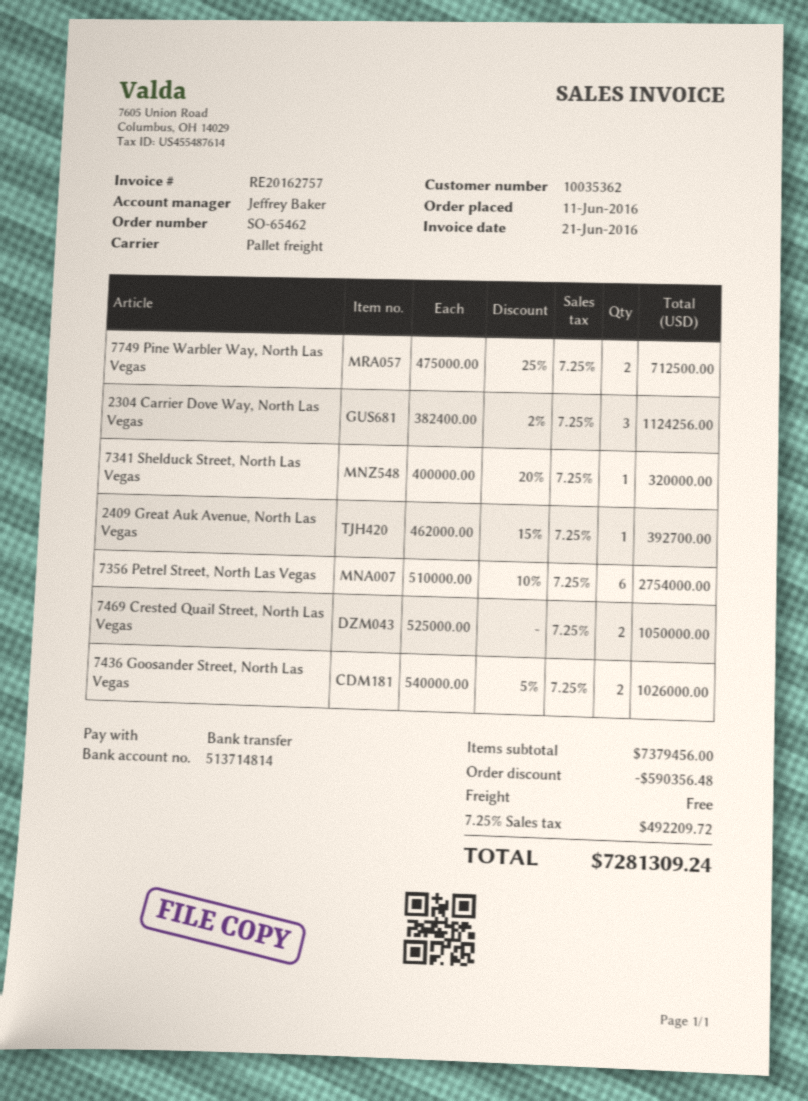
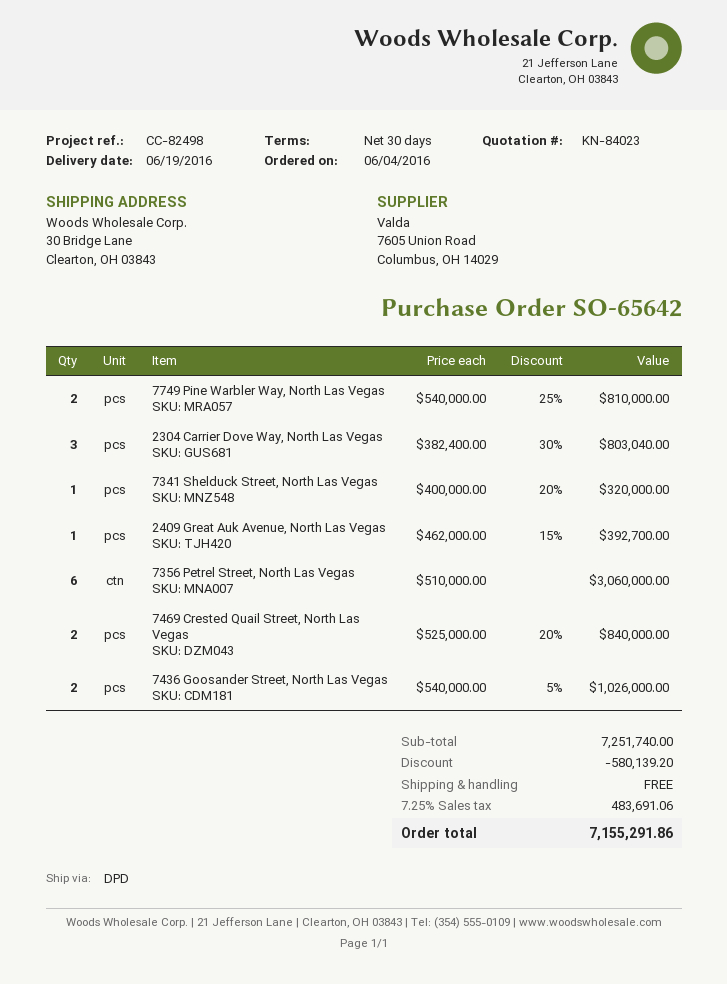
order number: SO-65462 -> SO-65642
order date: 2016-06-11 -> 2016-06-04
shipping method: pallet freight -> DPD
7749 Pine Warbler Way, North Las Vegas: 2 x 475000.00 - 25% = 712500.00 -> 2 x 540000.00 - 25% = 810000.00
2304 Carrier Dove Way, North Las Vegas: 3 x 382400.00 - 2% = 1124256.00 -> 3 x 382400.00 - 30% = 803040.00
7356 Petrel Street, North Las Vegas: 6 x 510000.00 - 10% = 2754000.00 -> 6 x 510000.00 = 3060000.00
7469 Crested Quail Street, North Las Vegas: 2 x 525000.00 = 1050000.00 -> 2 x 525000.00 - 20% = 840000.00
subtotal: 7379456.00 -> 7251740.00
discount: 590356.48 -> 580139.20
tax: 7.25% = 492209.72 -> 7.25% = 483691.06
total: 7281309.24 -> 7155291.86

